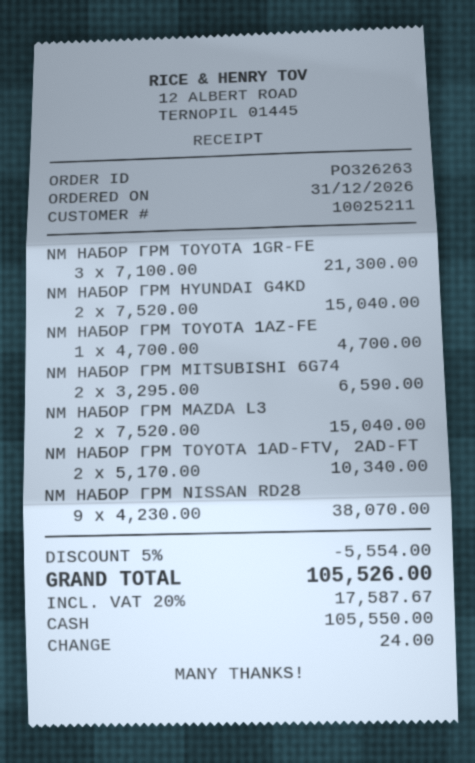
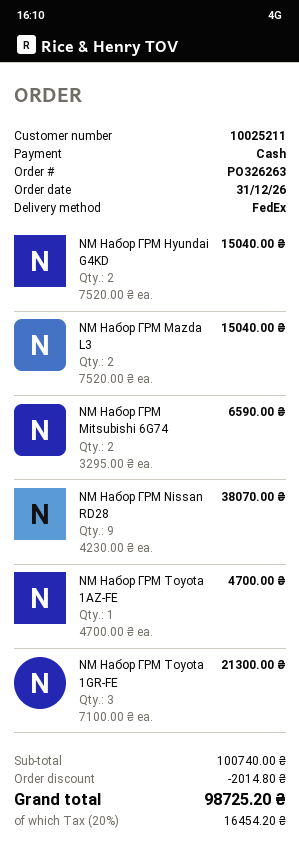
NM НАБОР ГРМ TOYOTA 1AD-FTV, 2AD-FT: 2 x 5170.00 = 10340.00 -> none
discount: 5554.00 -> 2014.80
tax: 20% = 17587.67 -> 20% = 16454.20
total: 105526.00 -> 98725.20

